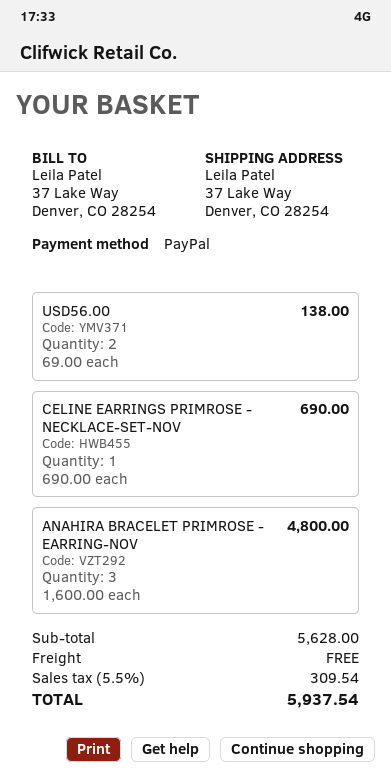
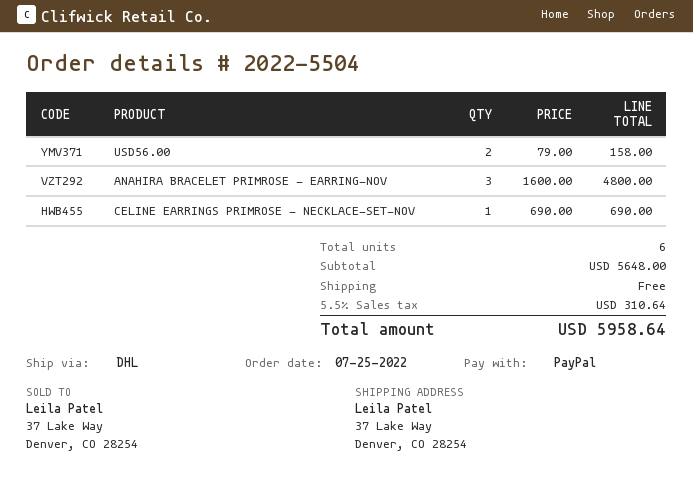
USD56.00: 2 x 69.00 = 138.00 -> 2 x 79.00 = 158.00
subtotal: 5628.00 -> 5648.00
tax: 5.5% = 309.54 -> 5.5% = 310.64
total: 5937.54 -> 5958.64

